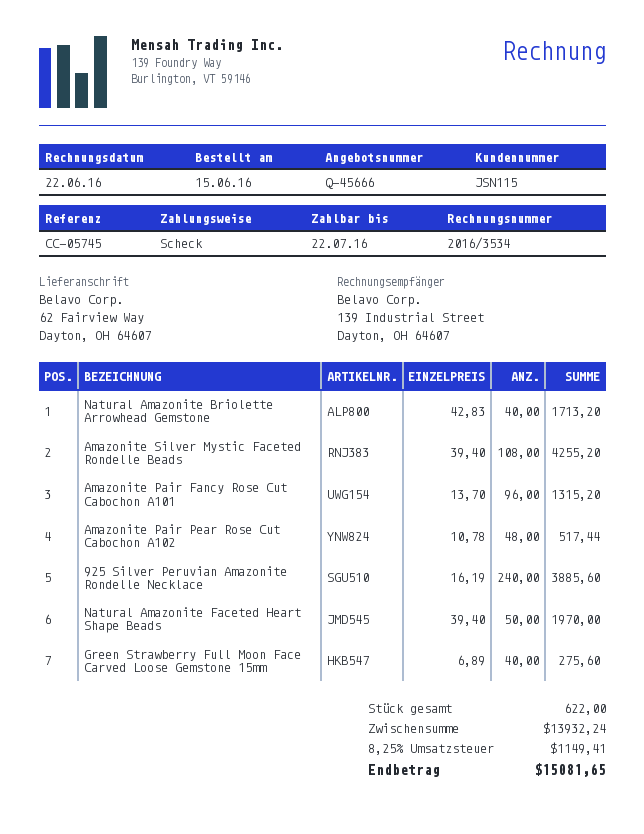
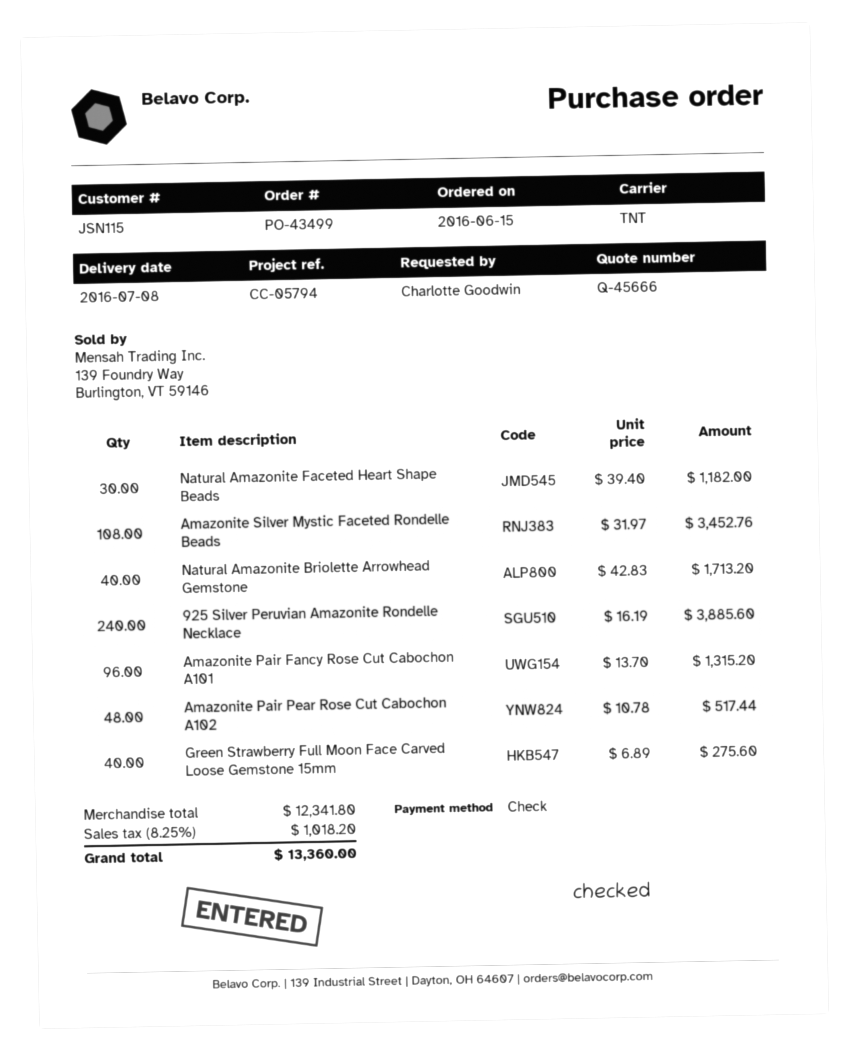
reference: CC-05745 -> CC-05794
Amazonite Silver Mystic Faceted Rondelle Beads: 108 x 39.40 = 4255.20 -> 108 x 31.97 = 3452.76
Natural Amazonite Faceted Heart Shape Beads: 50 x 39.40 = 1970.00 -> 30 x 39.40 = 1182.00
subtotal: 13932.24 -> 12341.80
tax: 8.25% = 1149.41 -> 8.25% = 1018.20
total: 15081.65 -> 13360.00

